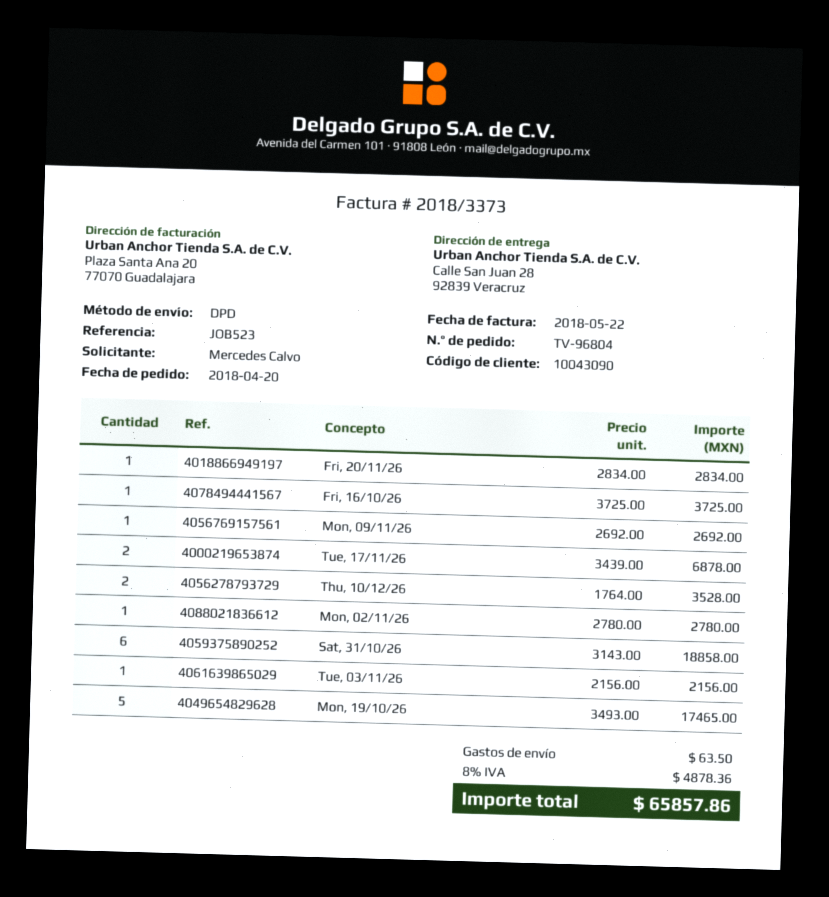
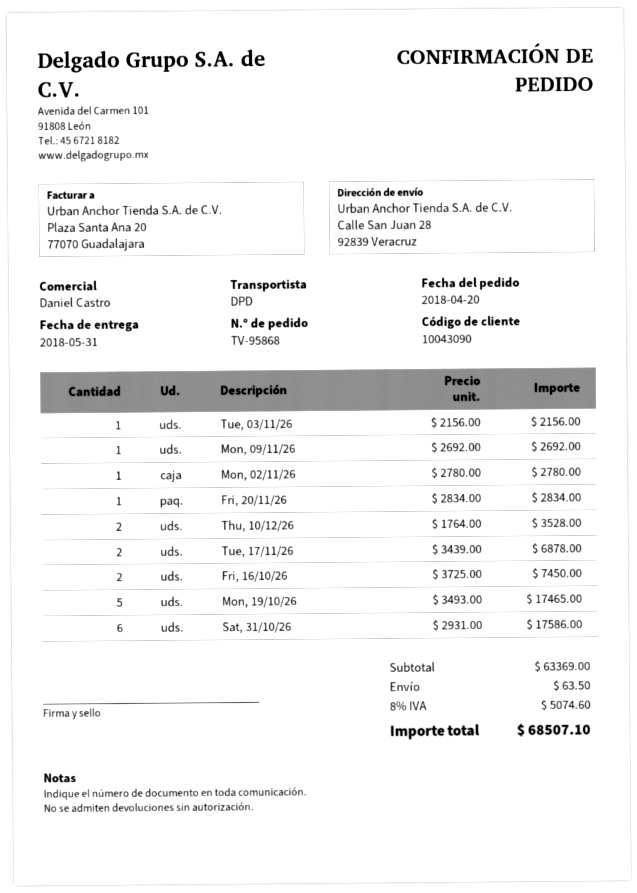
order number: TV-96804 -> TV-95868
Fri, 16/10/26: 1 x 3725.00 = 3725.00 -> 2 x 3725.00 = 7450.00
Sat, 31/10/26: 6 x 3143.00 = 18858.00 -> 6 x 2931.00 = 17586.00
tax: 8% = 4878.36 -> 8% = 5074.60
total: 65857.86 -> 68507.10

